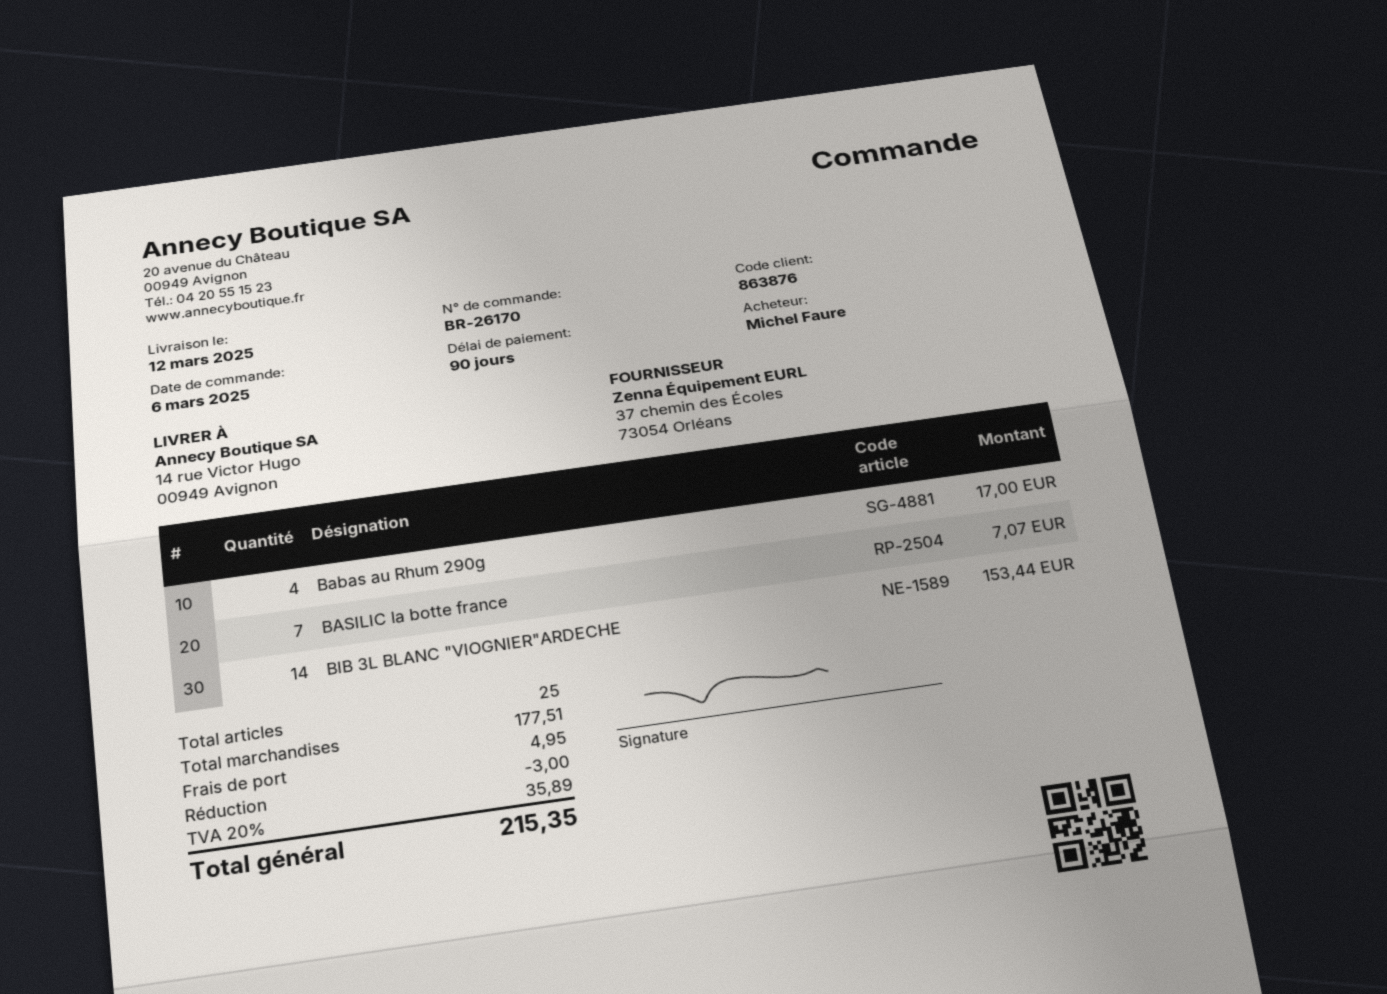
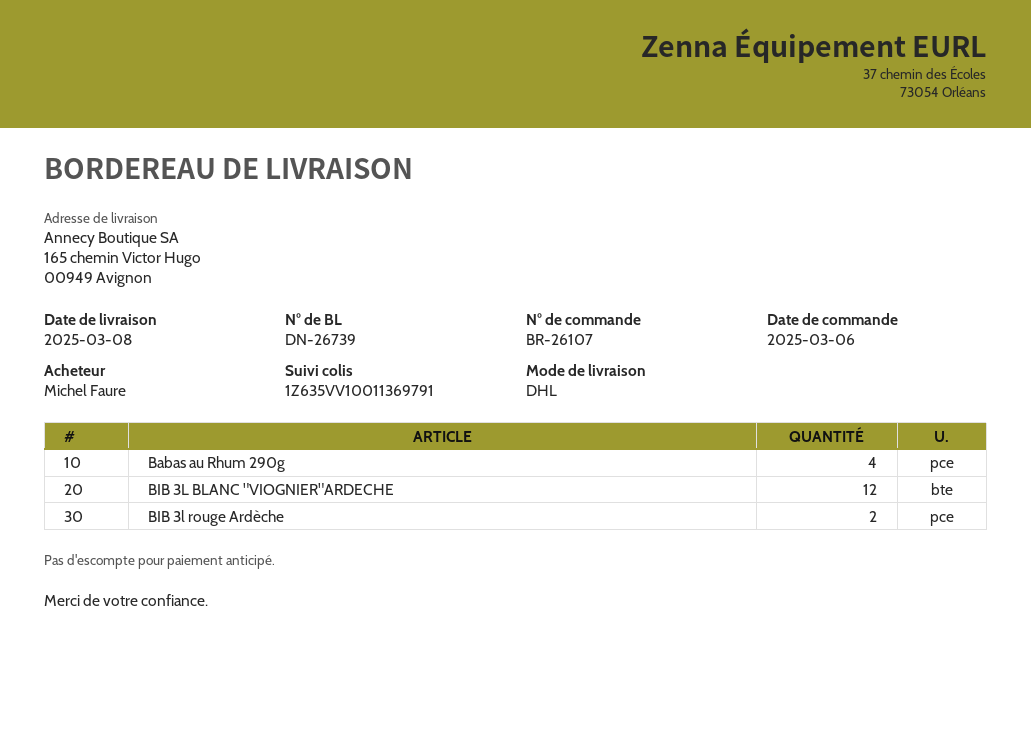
order number: BR-26170 -> BR-26107
delivery date: 2025-03-12 -> 2025-03-08
ship to: 14 rue Victor Hugo, 00949 Avignon -> 165 chemin Victor Hugo, 00949 Avignon
BASILIC la botte france: 7 -> none
BIB 3L BLANC "VIOGNIER"ARDECHE: 14 -> 12
BIB 3l rouge Ardèche: none -> 2

